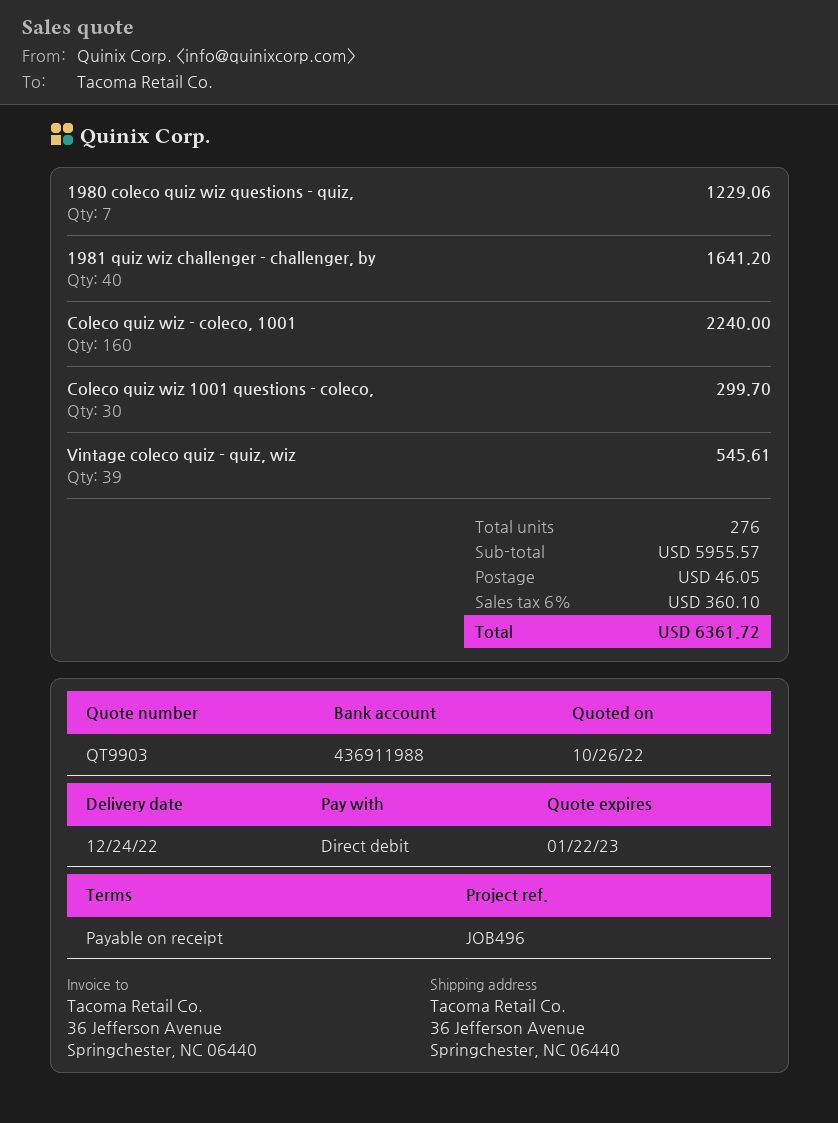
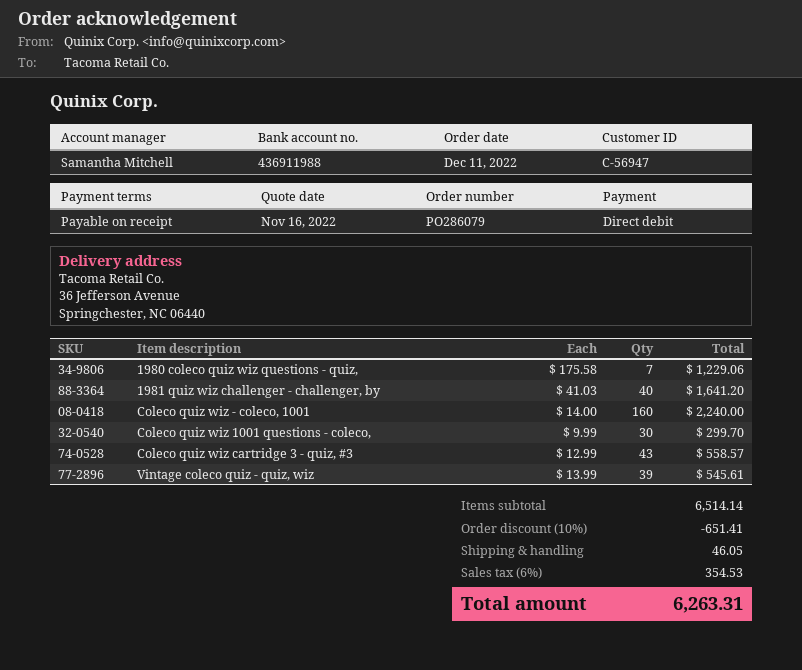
quote date: 2022-10-26 -> 2022-11-16
Coleco quiz wiz cartridge 3 - quiz, #3: none -> 43 for 558.57
subtotal: 5955.57 -> 6514.14
discount: none -> 10% = 651.41
tax: 6% = 360.10 -> 6% = 354.53
total: 6361.72 -> 6263.31

